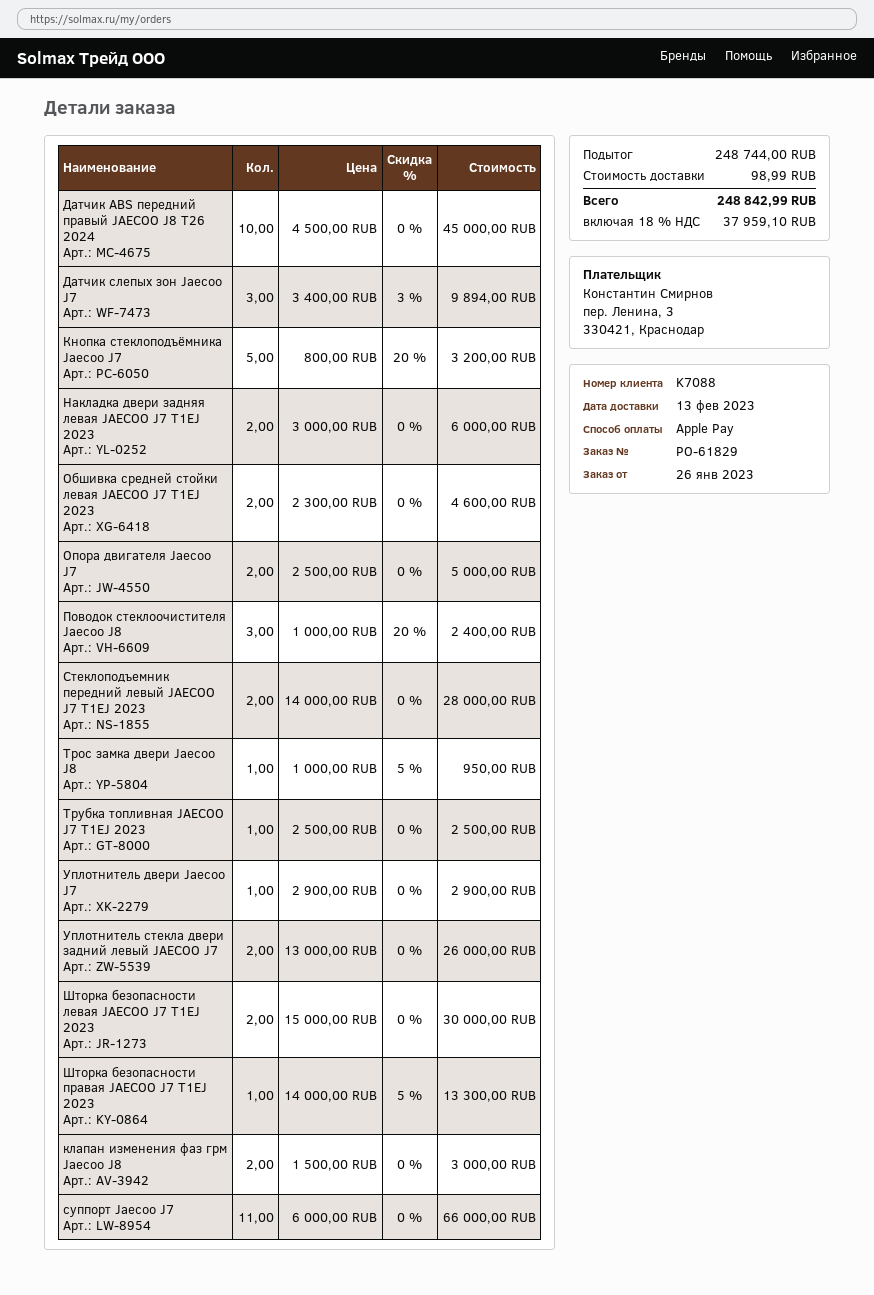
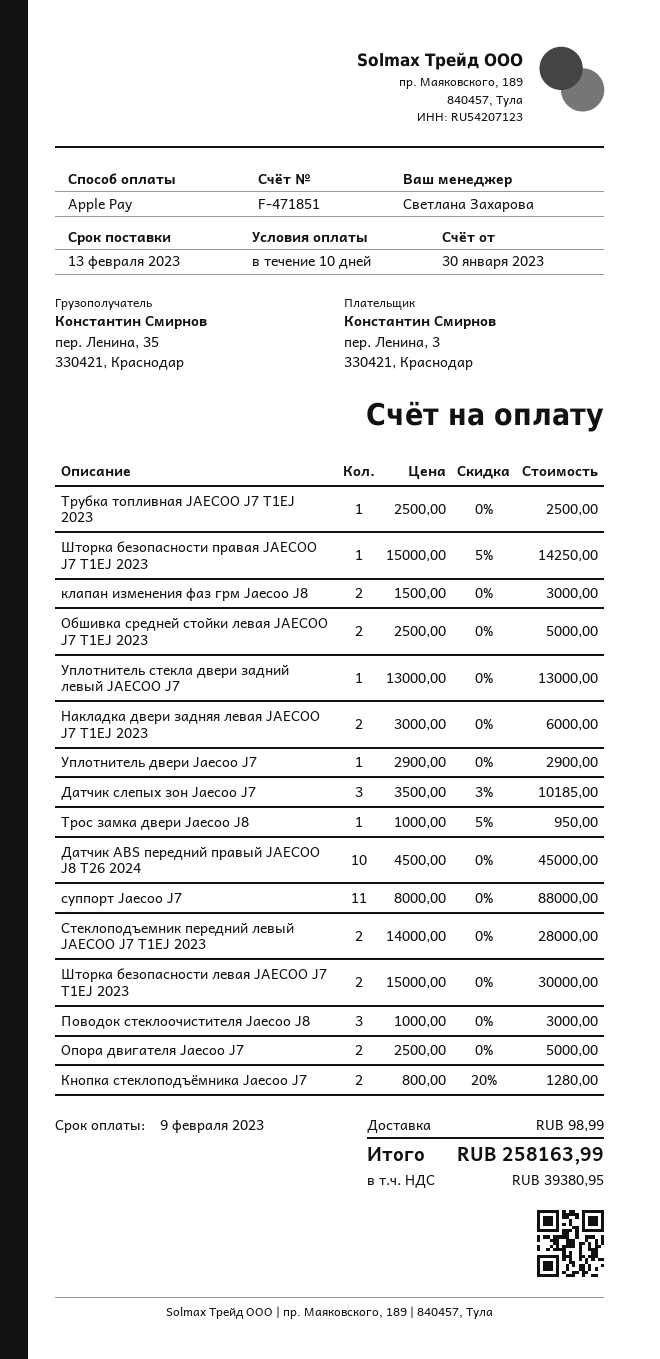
Датчик слепых зон Jaecoo J7: 3 x 3400.00 - 3% = 9894.00 -> 3 x 3500.00 - 3% = 10185.00
Кнопка стеклоподъёмника Jaecoo J7: 5 x 800.00 - 20% = 3200.00 -> 2 x 800.00 - 20% = 1280.00
Обшивка средней стойки левая JAECOO J7 T1EJ 2023: 2 x 2300.00 = 4600.00 -> 2 x 2500.00 = 5000.00
Поводок стеклоочистителя Jaecoo J8: 3 x 1000.00 - 20% = 2400.00 -> 3 x 1000.00 = 3000.00
Уплотнитель стекла двери задний левый JAECOO J7: 2 x 13000.00 = 26000.00 -> 1 x 13000.00 = 13000.00
Шторка безопасности правая JAECOO J7 T1EJ 2023: 1 x 14000.00 - 5% = 13300.00 -> 1 x 15000.00 - 5% = 14250.00
суппорт Jaecoo J7: 11 x 6000.00 = 66000.00 -> 11 x 8000.00 = 88000.00
tax: 37959.10 -> 39380.95
total: 248842.99 -> 258163.99

